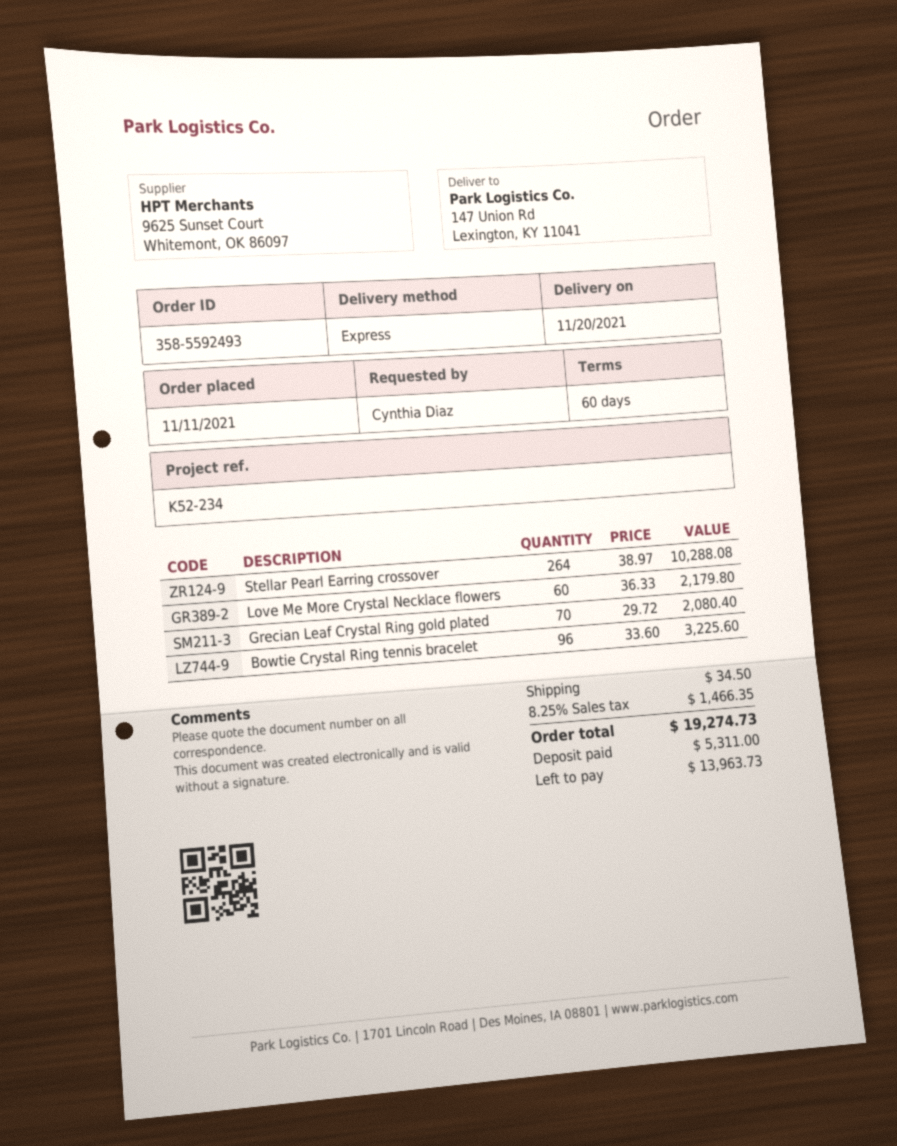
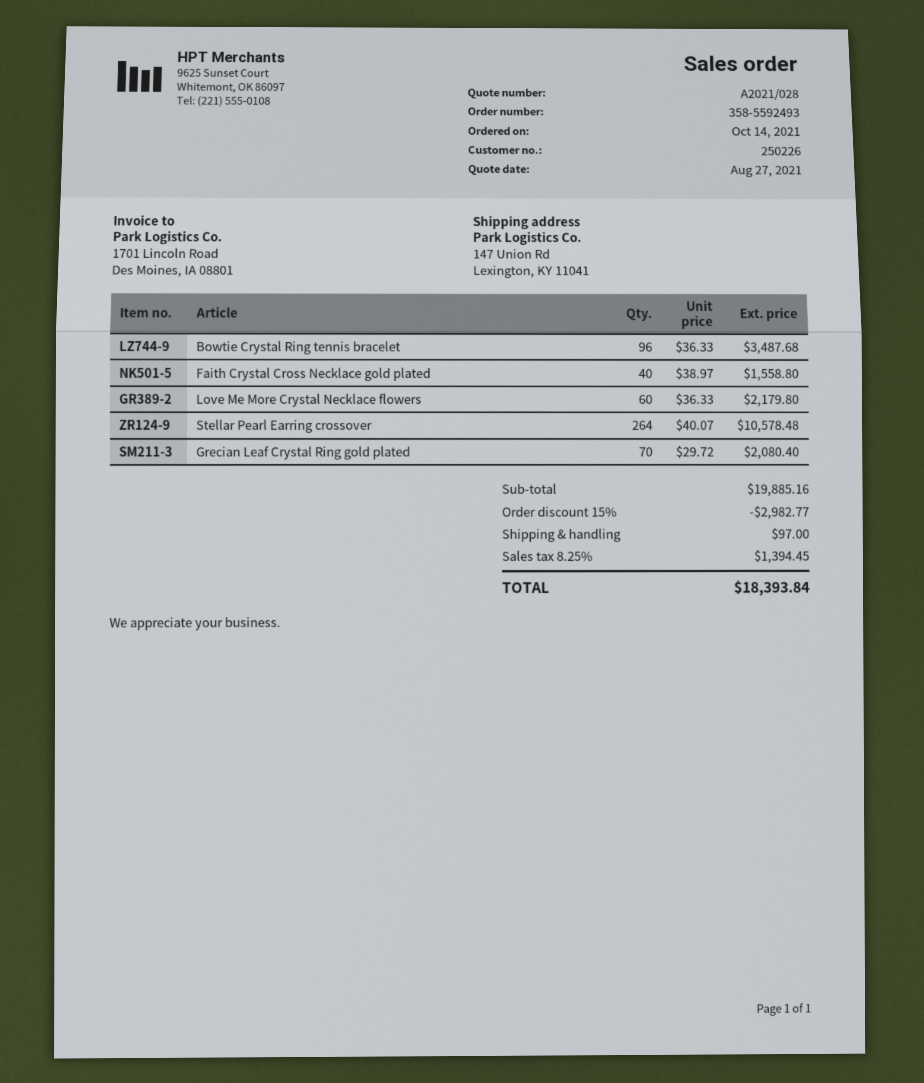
order date: 2021-11-11 -> 2021-10-14
Stellar Pearl Earring crossover: 264 x 38.97 = 10288.08 -> 264 x 40.07 = 10578.48
Bowtie Crystal Ring tennis bracelet: 96 x 33.60 = 3225.60 -> 96 x 36.33 = 3487.68
Faith Crystal Cross Necklace gold plated: none -> 40 x 38.97 = 1558.80
discount: none -> 15% = 2982.77
shipping: 34.50 -> 97.00
tax: 8.25% = 1466.35 -> 8.25% = 1394.45
total: 19274.73 -> 18393.84

